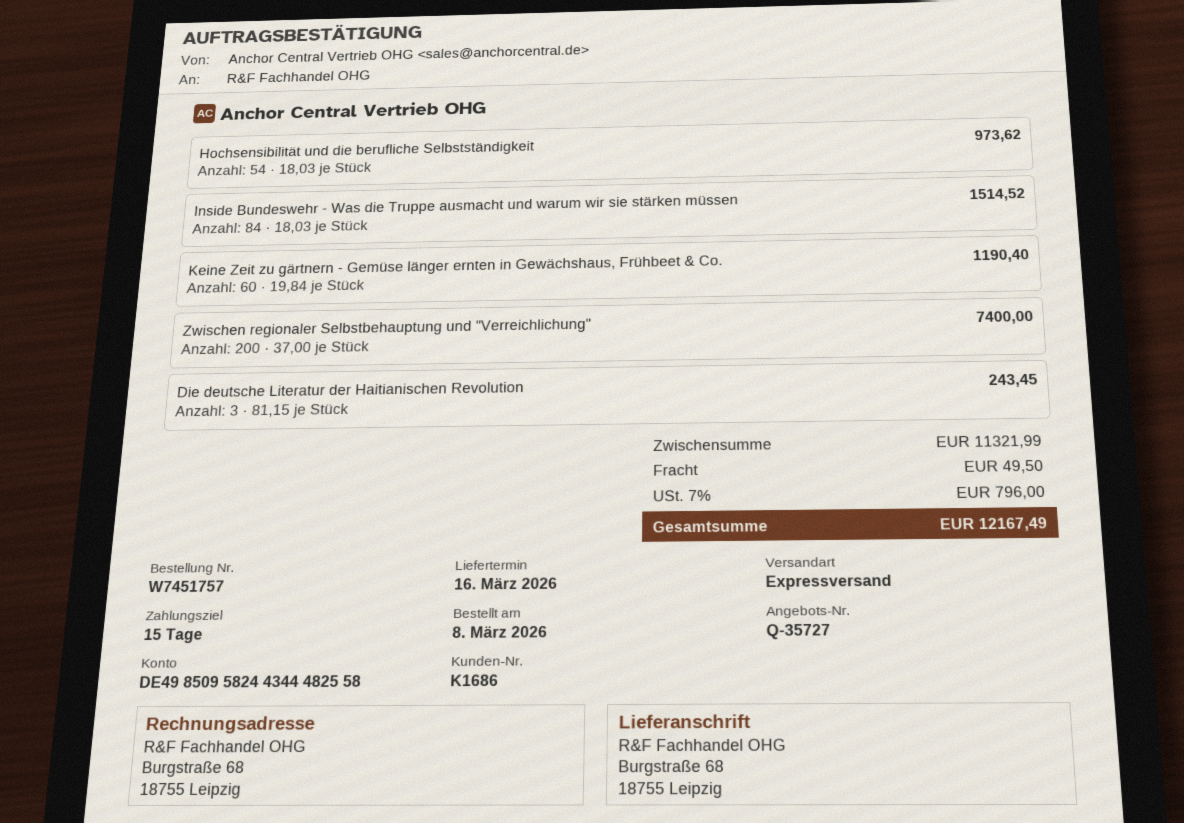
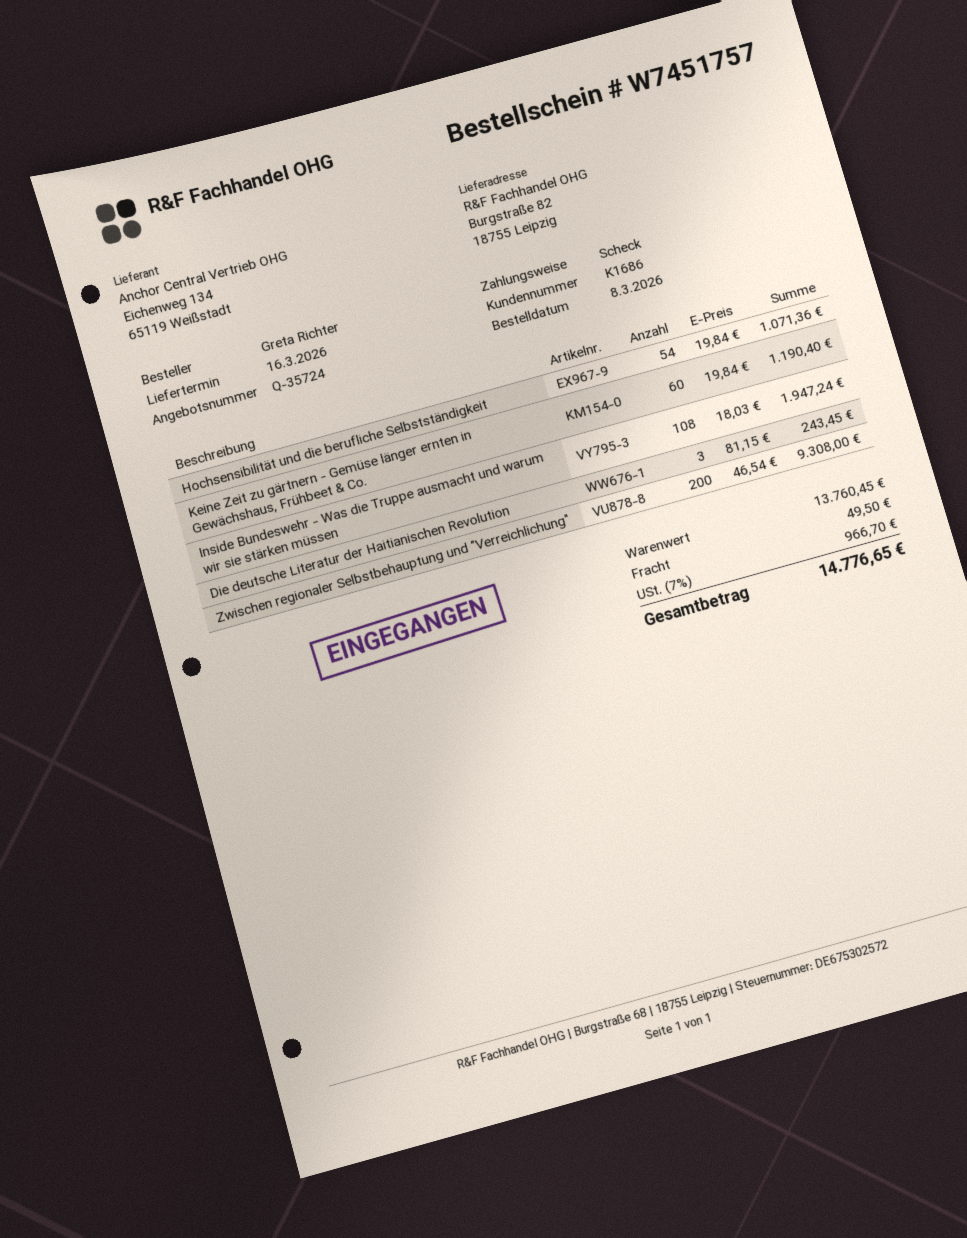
quote number: Q-35727 -> Q-35724
ship to: Burgstraße 68, 18755 Leipzig -> Burgstraße 82, 18755 Leipzig
Hochsensibilität und die berufliche Selbstständigkeit: 54 x 18.03 = 973.62 -> 54 x 19.84 = 1071.36
Inside Bundeswehr - Was die Truppe ausmacht und warum wir sie stärken müssen: 84 x 18.03 = 1514.52 -> 108 x 18.03 = 1947.24
Zwischen regionaler Selbstbehauptung und "Verreichlichung": 200 x 37.00 = 7400.00 -> 200 x 46.54 = 9308.00
subtotal: 11321.99 -> 13760.45
tax: 7% = 796.00 -> 7% = 966.70
total: 12167.49 -> 14776.65

